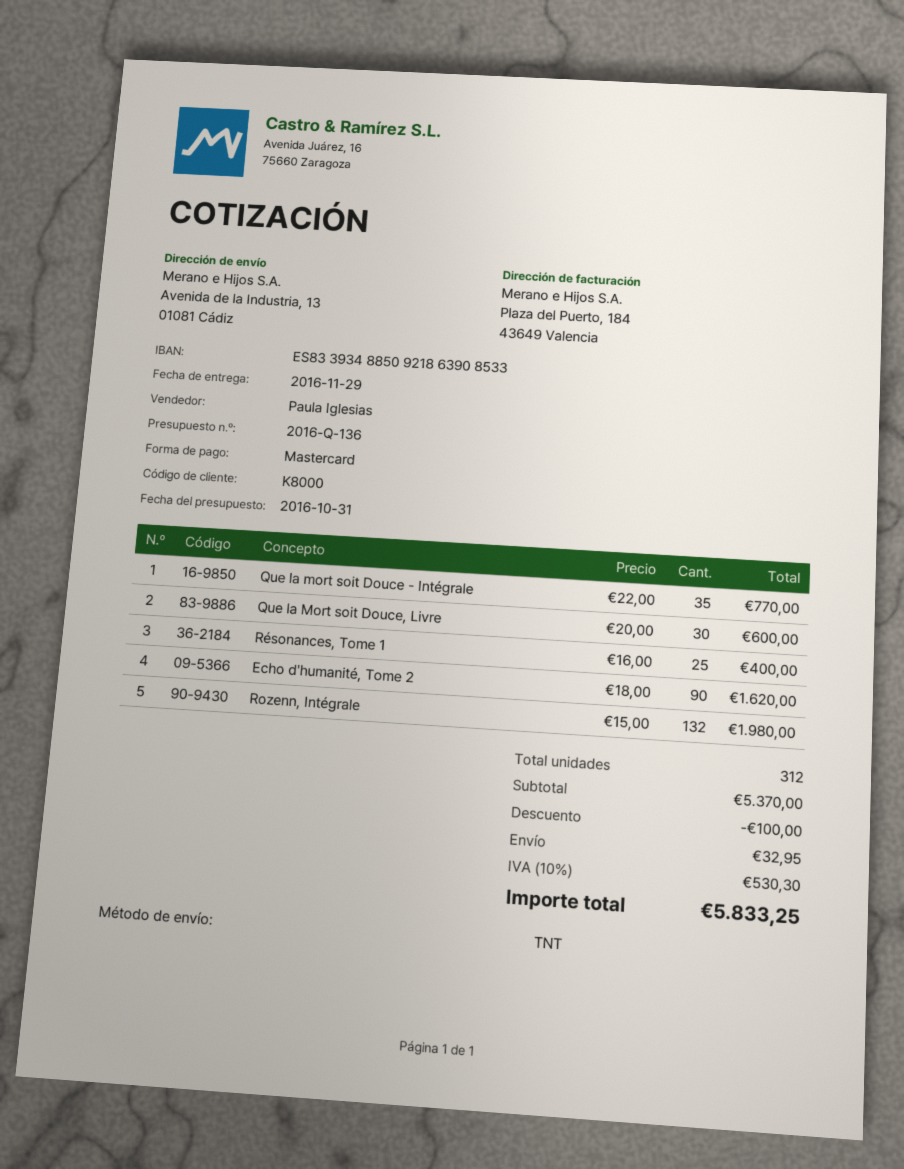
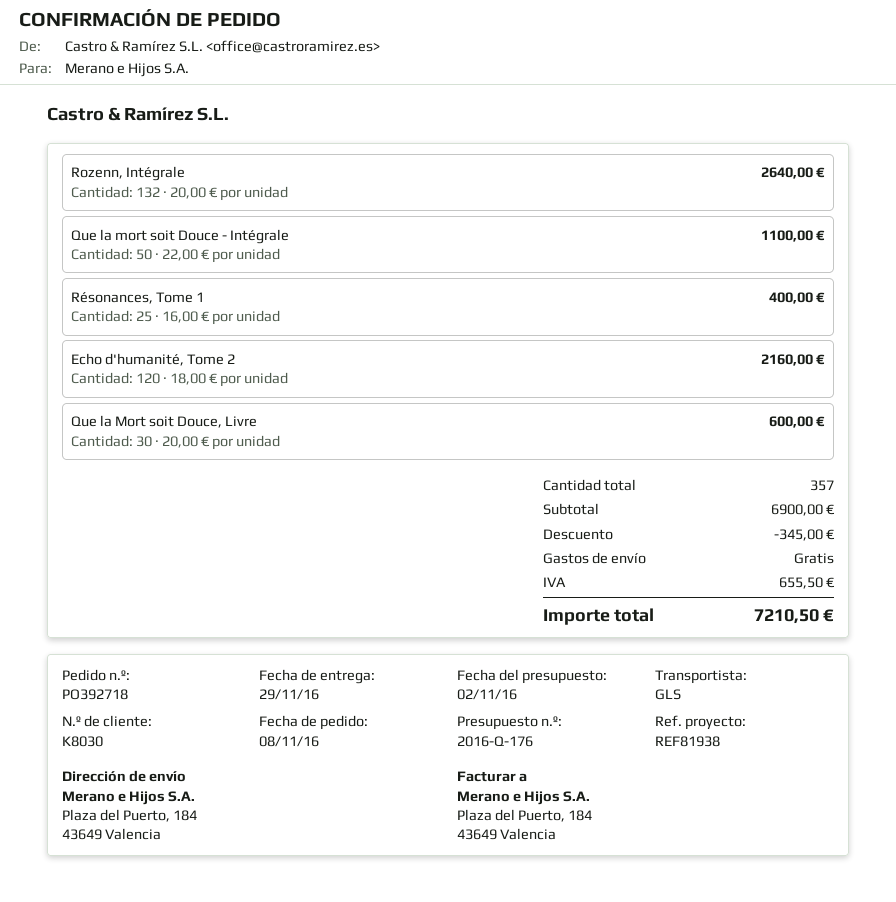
quote number: 2016-Q-136 -> 2016-Q-176
quote date: 2016-10-31 -> 2016-11-02
customer number: K8000 -> K8030
shipping method: TNT -> GLS
ship to: Avenida de la Industria, 13, 01081 Cádiz -> Plaza del Puerto, 184, 43649 Valencia
Que la mort soit Douce - Intégrale: 35 x 22.00 = 770.00 -> 50 x 22.00 = 1100.00
Echo d'humanité, Tome 2: 90 x 18.00 = 1620.00 -> 120 x 18.00 = 2160.00
Rozenn, Intégrale: 132 x 15.00 = 1980.00 -> 132 x 20.00 = 2640.00
total quantity: 312 -> 357
subtotal: 5370.00 -> 6900.00
discount: 100.00 -> 345.00
shipping: 32.95 -> 0.00
tax: 530.30 -> 655.50
total: 5833.25 -> 7210.50

